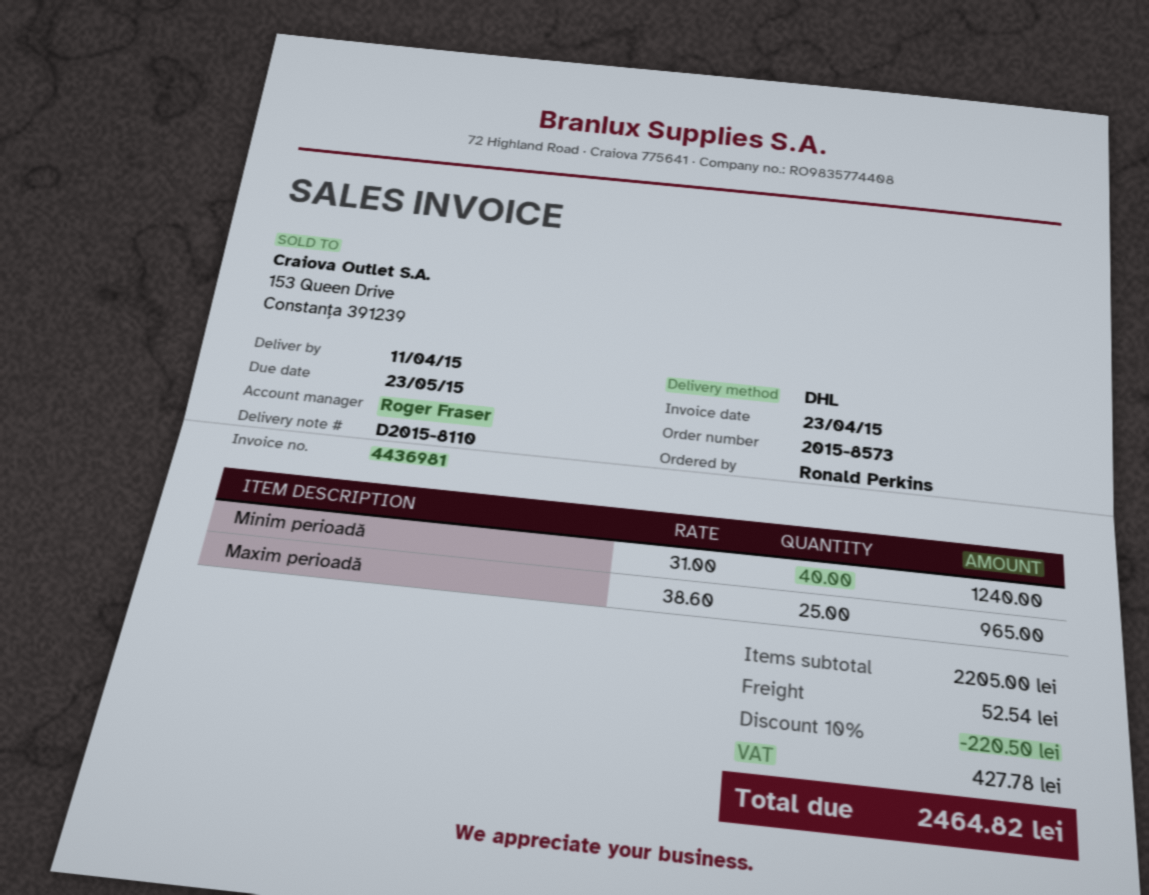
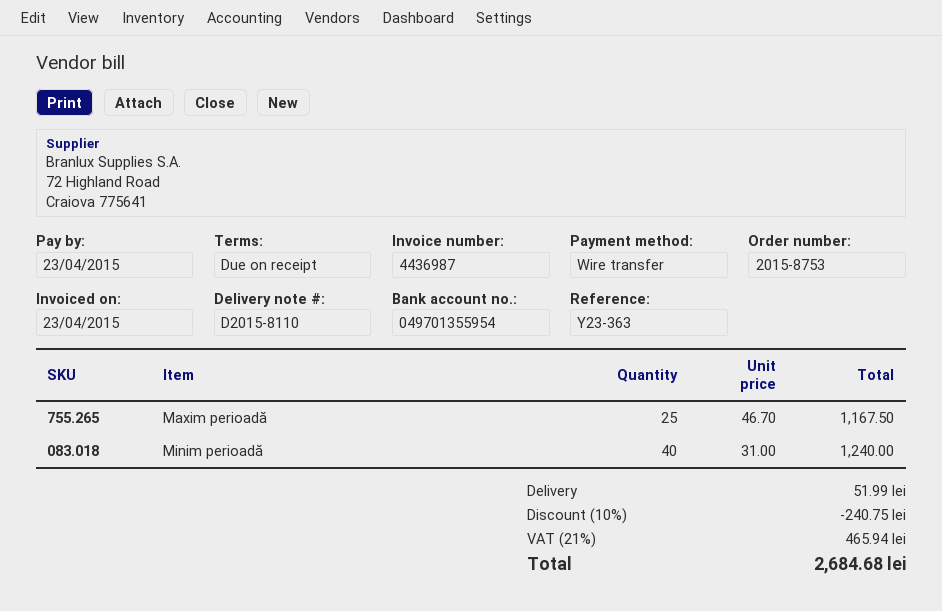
order number: 2015-8573 -> 2015-8753
invoice number: 4436981 -> 4436987
due date: 2015-05-23 -> 2015-04-23
Maxim perioadă: 25 x 38.60 = 965.00 -> 25 x 46.70 = 1167.50
discount: 10% = 220.50 -> 10% = 240.75
shipping: 52.54 -> 51.99
tax: 427.78 -> 465.94
total: 2464.82 -> 2684.68

